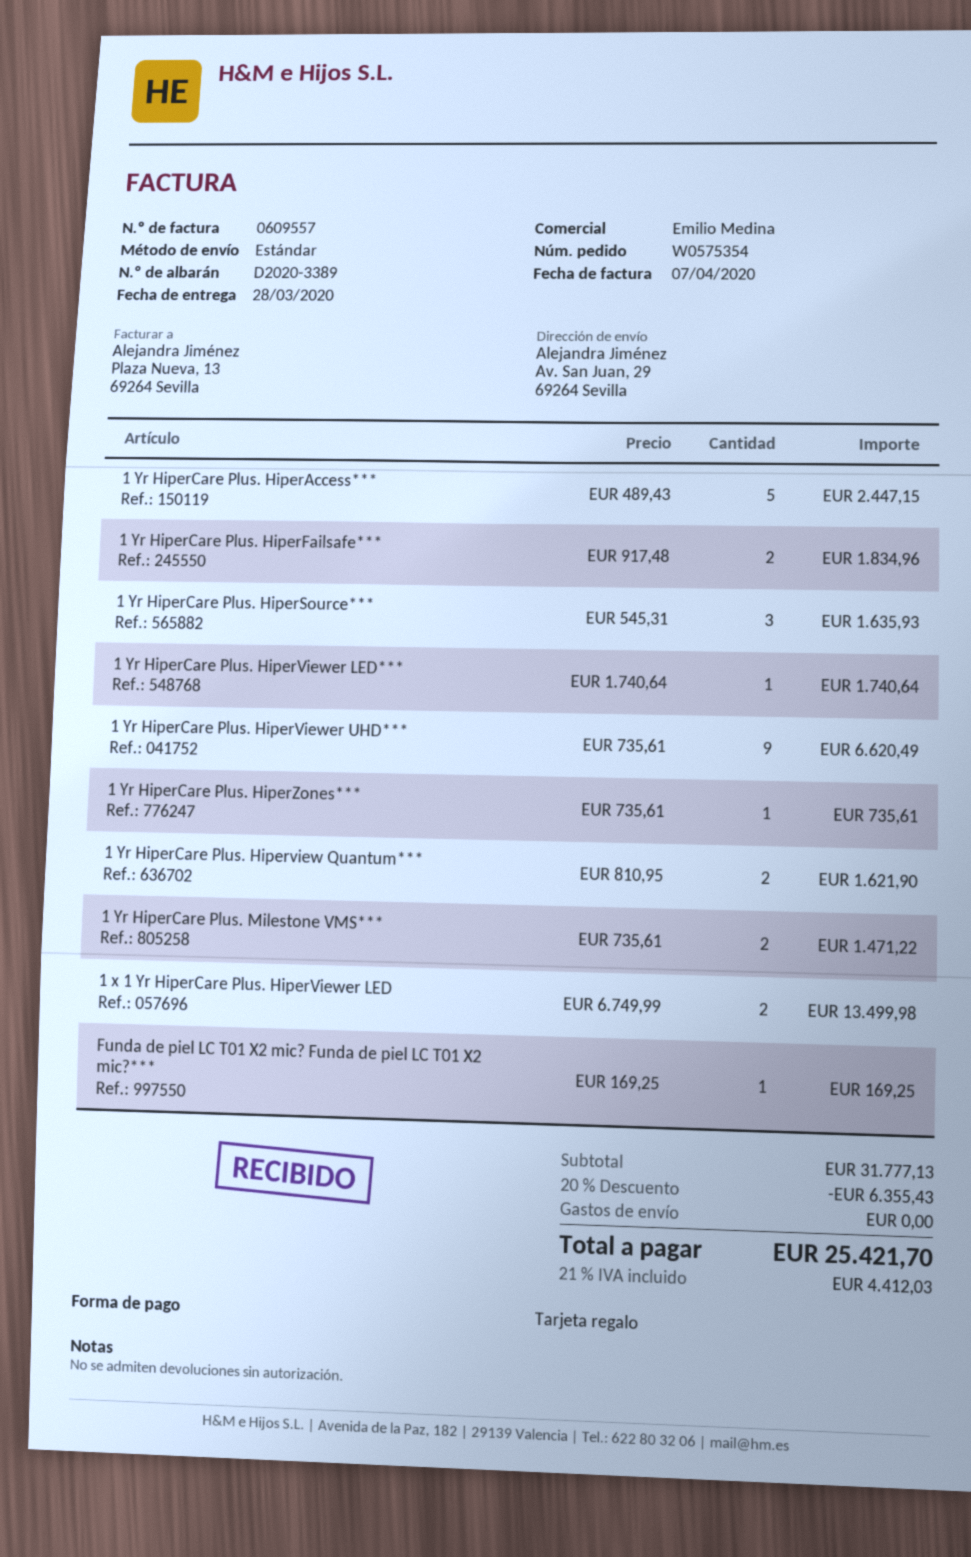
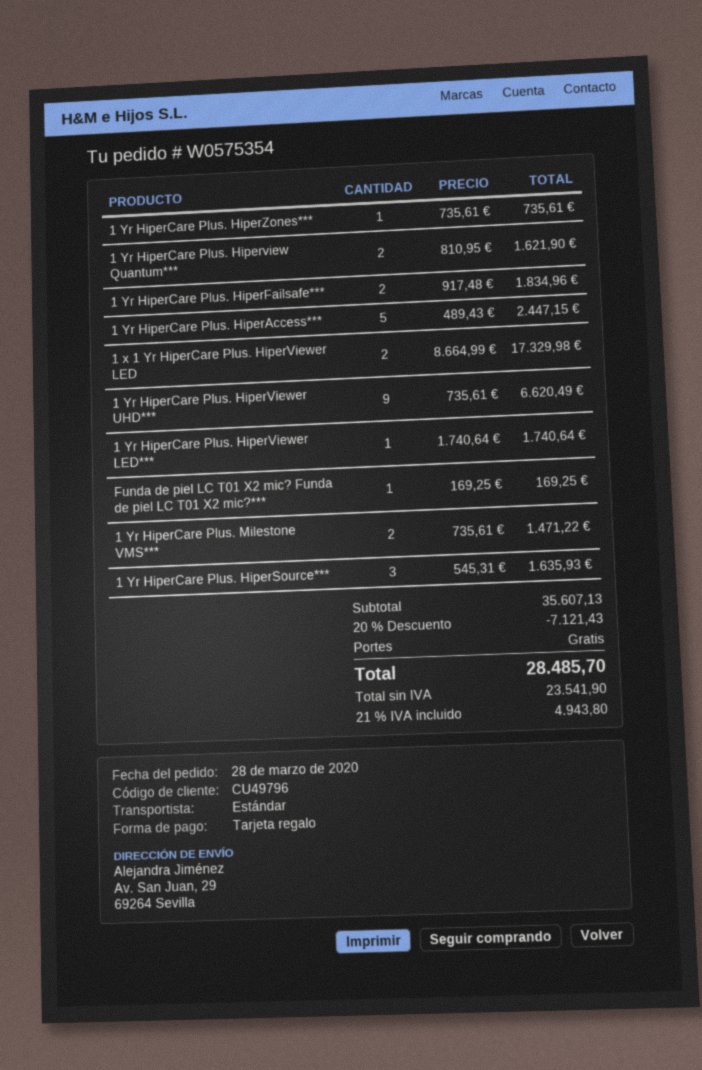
1 x 1 Yr HiperCare Plus. HiperViewer LED: 2 x 6749.99 = 13499.98 -> 2 x 8664.99 = 17329.98
subtotal: 31777.13 -> 35607.13
discount: 20% = 6355.43 -> 20% = 7121.43
tax: 21% = 4412.03 -> 21% = 4943.80
total: 25421.70 -> 28485.70

